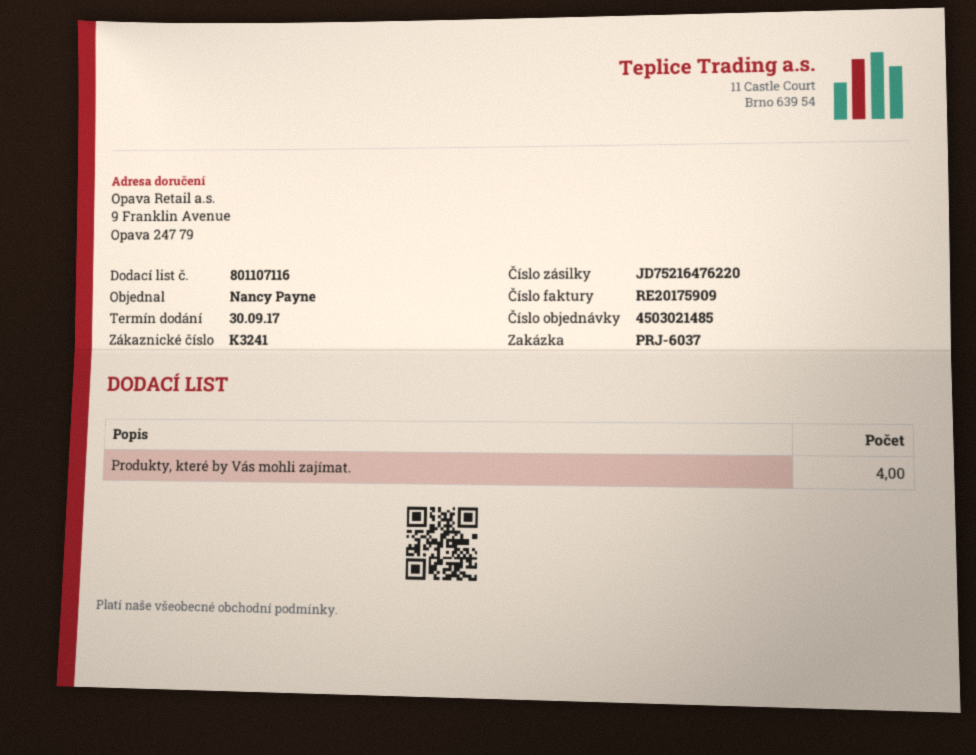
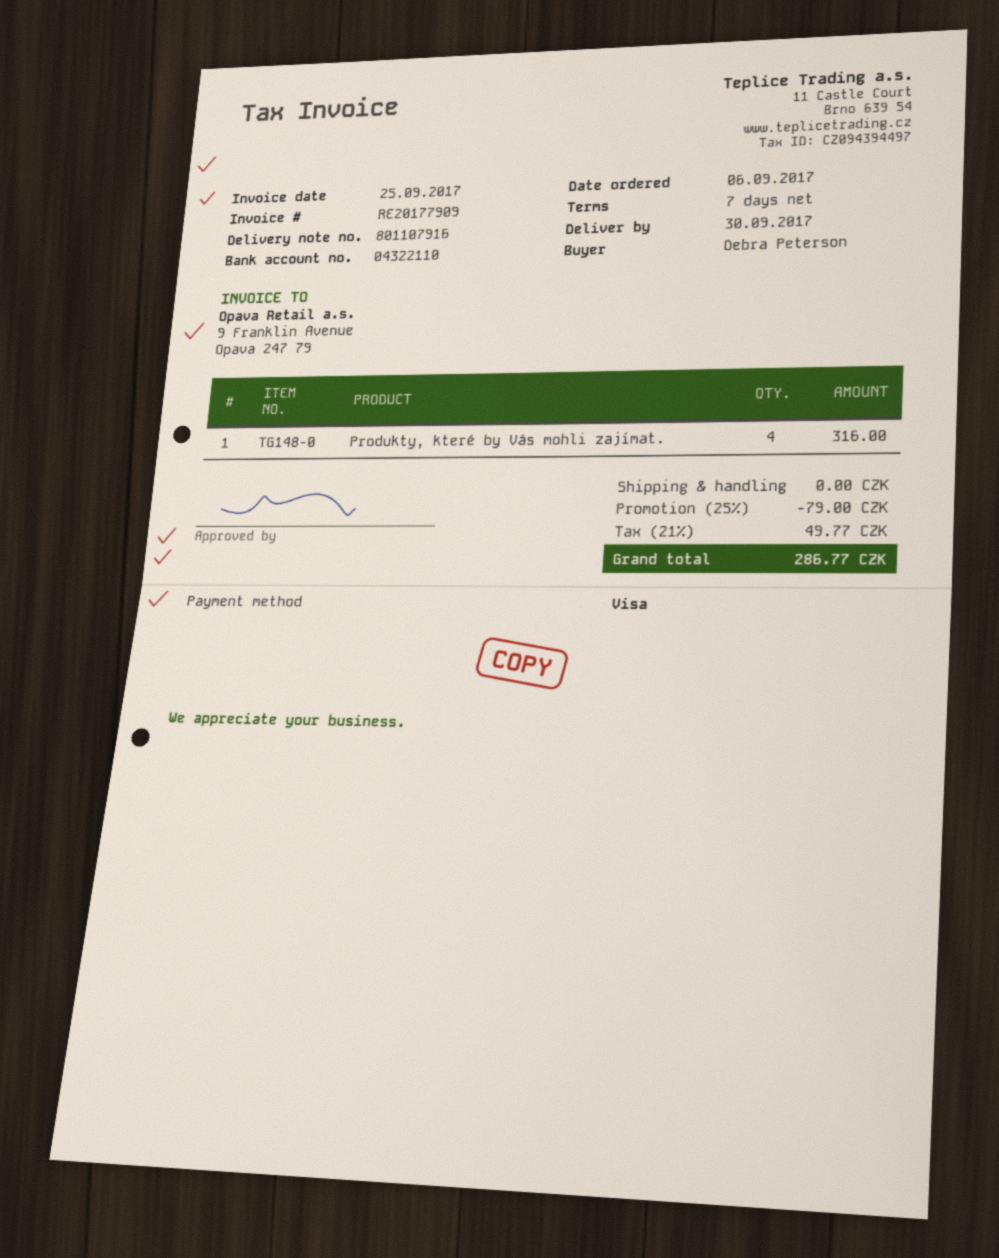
delivery note number: 801107116 -> 801107916
invoice number: RE20175909 -> RE20177909
ordered by: Nancy Payne -> Debra Peterson

